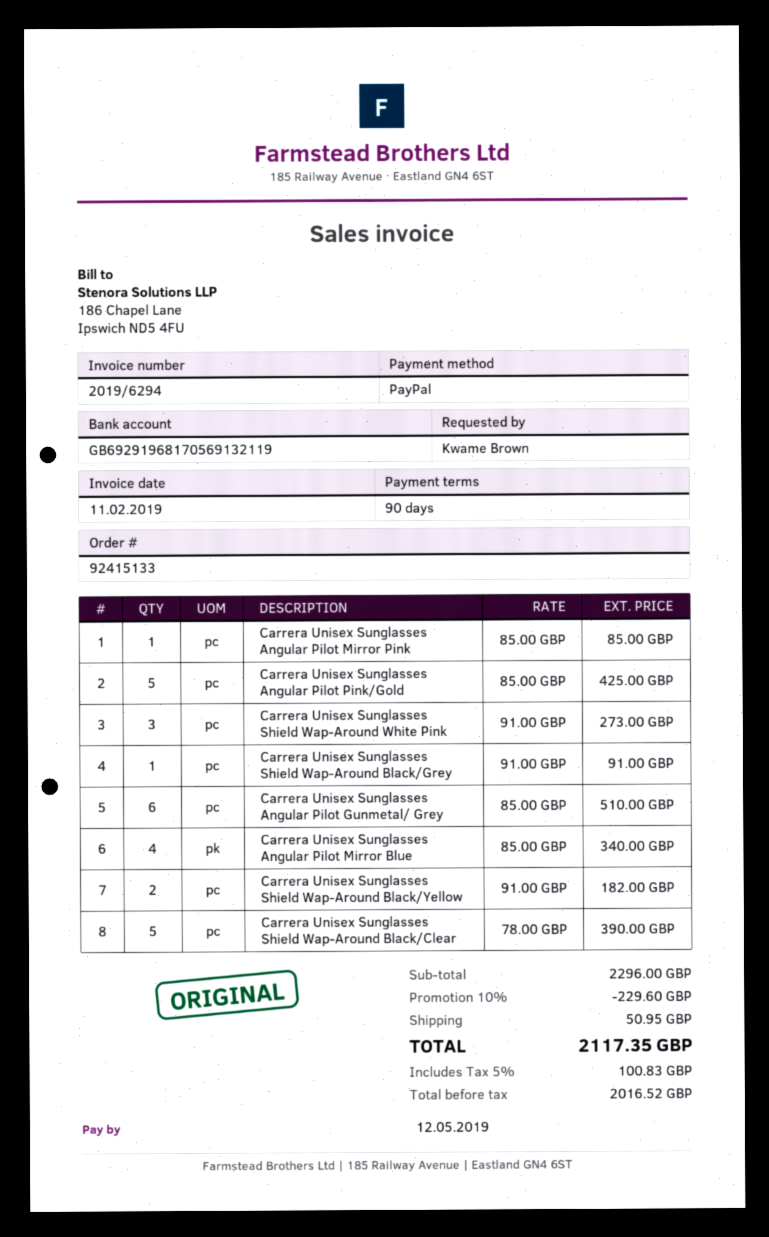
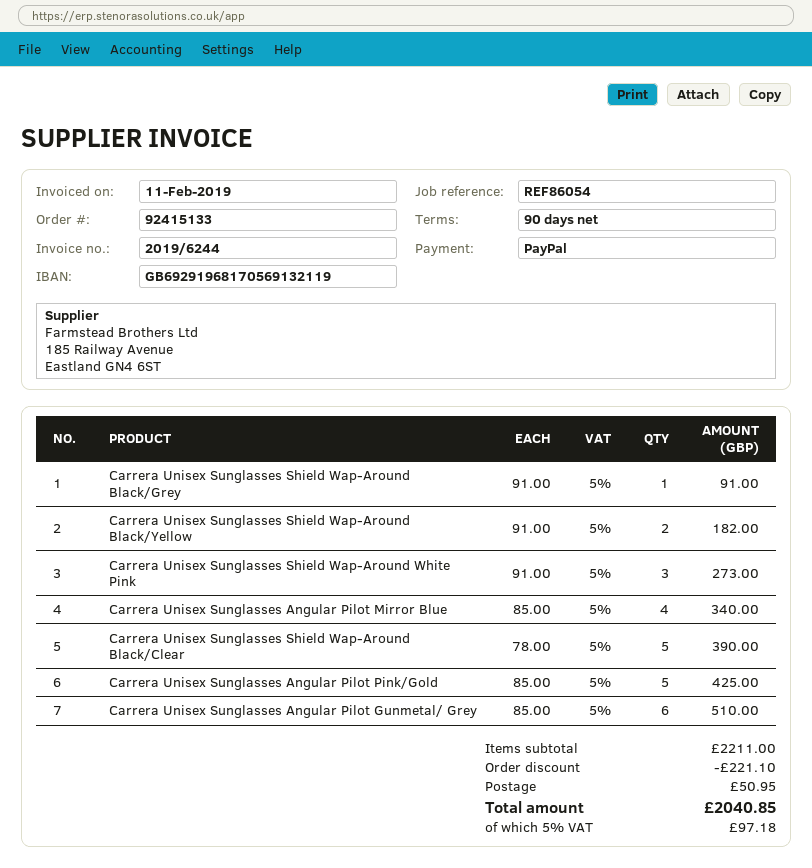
invoice number: 2019/6294 -> 2019/6244
Carrera Unisex Sunglasses Angular Pilot Mirror Pink: 1 x 85.00 = 85.00 -> none
subtotal: 2296.00 -> 2211.00
discount: 229.60 -> 221.10
tax: 5% = 100.83 -> 5% = 97.18
total: 2117.35 -> 2040.85

